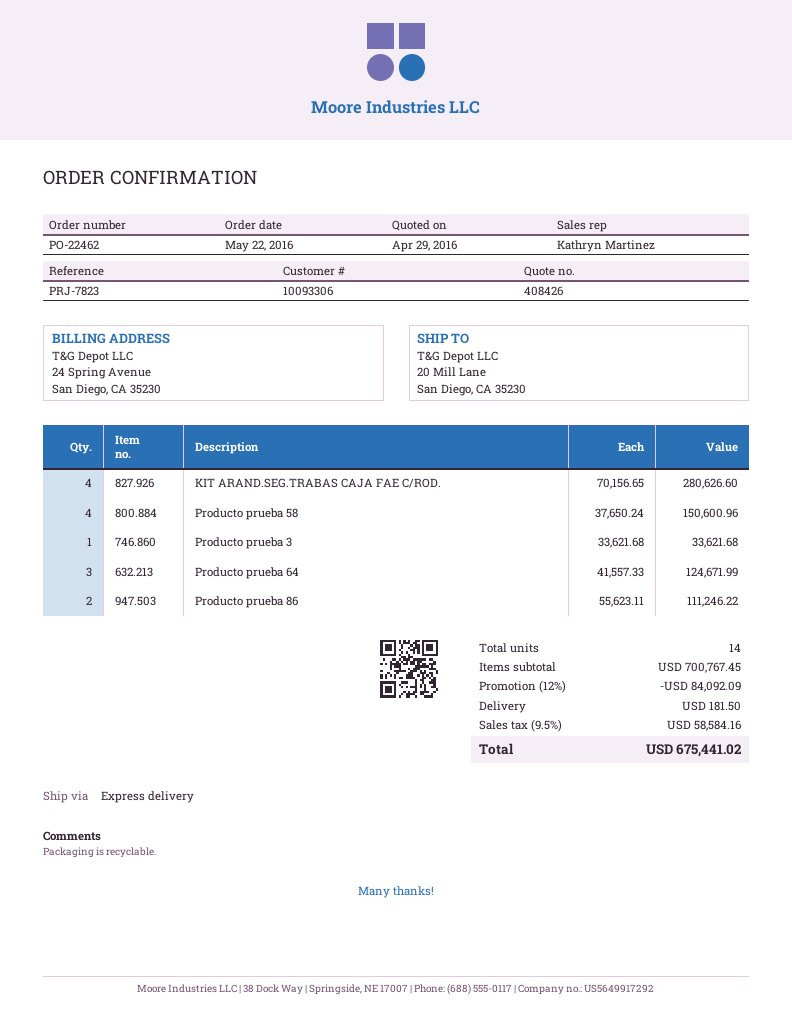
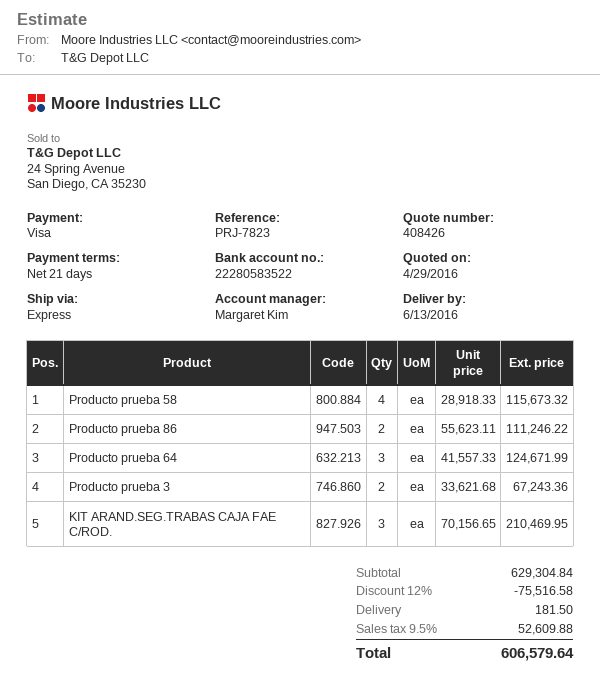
sales rep: Kathryn Martinez -> Margaret Kim
KIT ARAND.SEG.TRABAS CAJA FAE C/ROD.: 4 x 70156.65 = 280626.60 -> 3 x 70156.65 = 210469.95
Producto prueba 58: 4 x 37650.24 = 150600.96 -> 4 x 28918.33 = 115673.32
Producto prueba 3: 1 x 33621.68 = 33621.68 -> 2 x 33621.68 = 67243.36
subtotal: 700767.45 -> 629304.84
discount: 12% = 84092.09 -> 12% = 75516.58
tax: 9.5% = 58584.16 -> 9.5% = 52609.88
total: 675441.02 -> 606579.64

